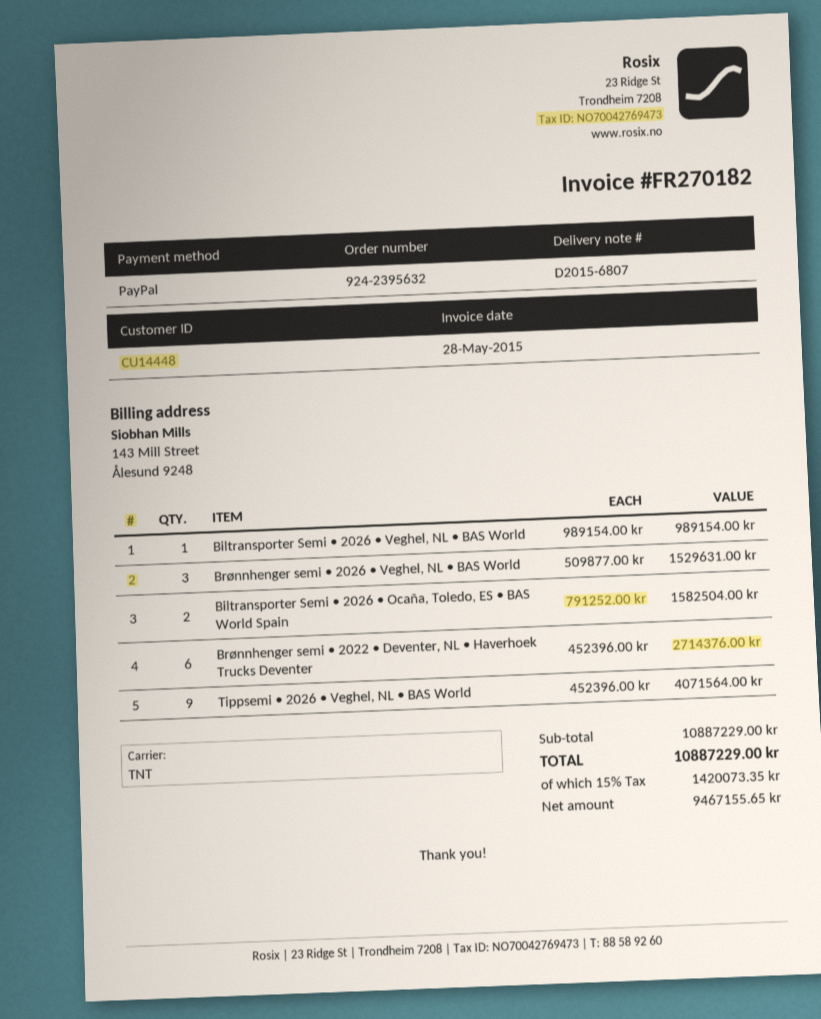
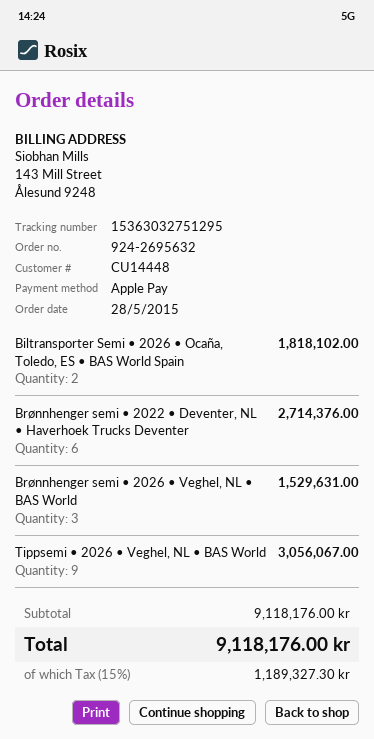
order number: 924-2395632 -> 924-2695632
payment method: PayPal -> Apple Pay
Biltransporter Semi • 2026 • Veghel, NL • BAS World: 1 for 989154.00 -> none
Biltransporter Semi • 2026 • Ocaña, Toledo, ES • BAS World Spain: 2 for 1582504.00 -> 2 for 1818102.00
Tippsemi • 2026 • Veghel, NL • BAS World: 9 for 4071564.00 -> 9 for 3056067.00
subtotal: 10887229.00 -> 9118176.00
tax: 15% = 1420073.35 -> 15% = 1189327.30
total: 10887229.00 -> 9118176.00

